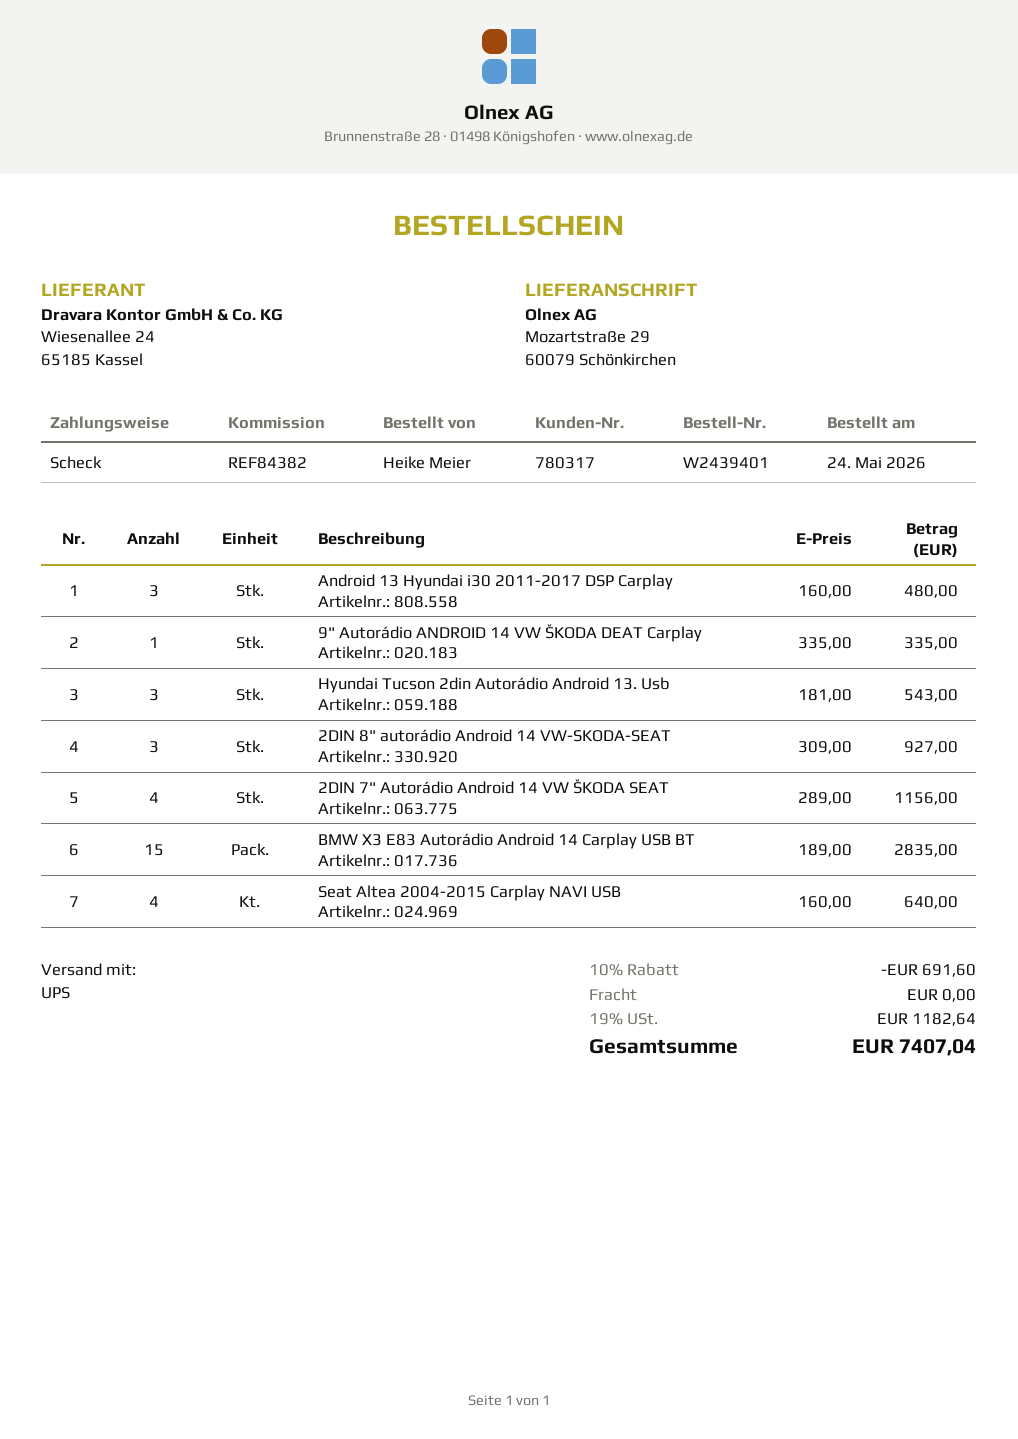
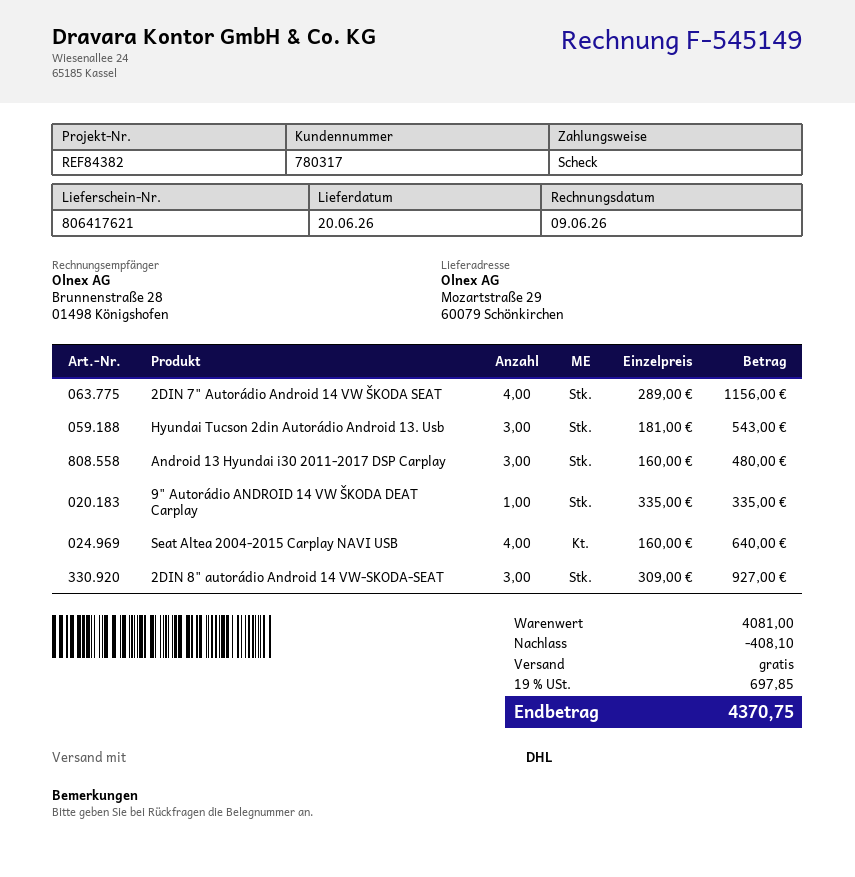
shipping method: UPS -> DHL
BMW X3 E83 Autorádio Android 14 Carplay USB BT: 15 x 189.00 = 2835.00 -> none
discount: 691.60 -> 408.10
tax: 19% = 1182.64 -> 19% = 697.85
total: 7407.04 -> 4370.75

